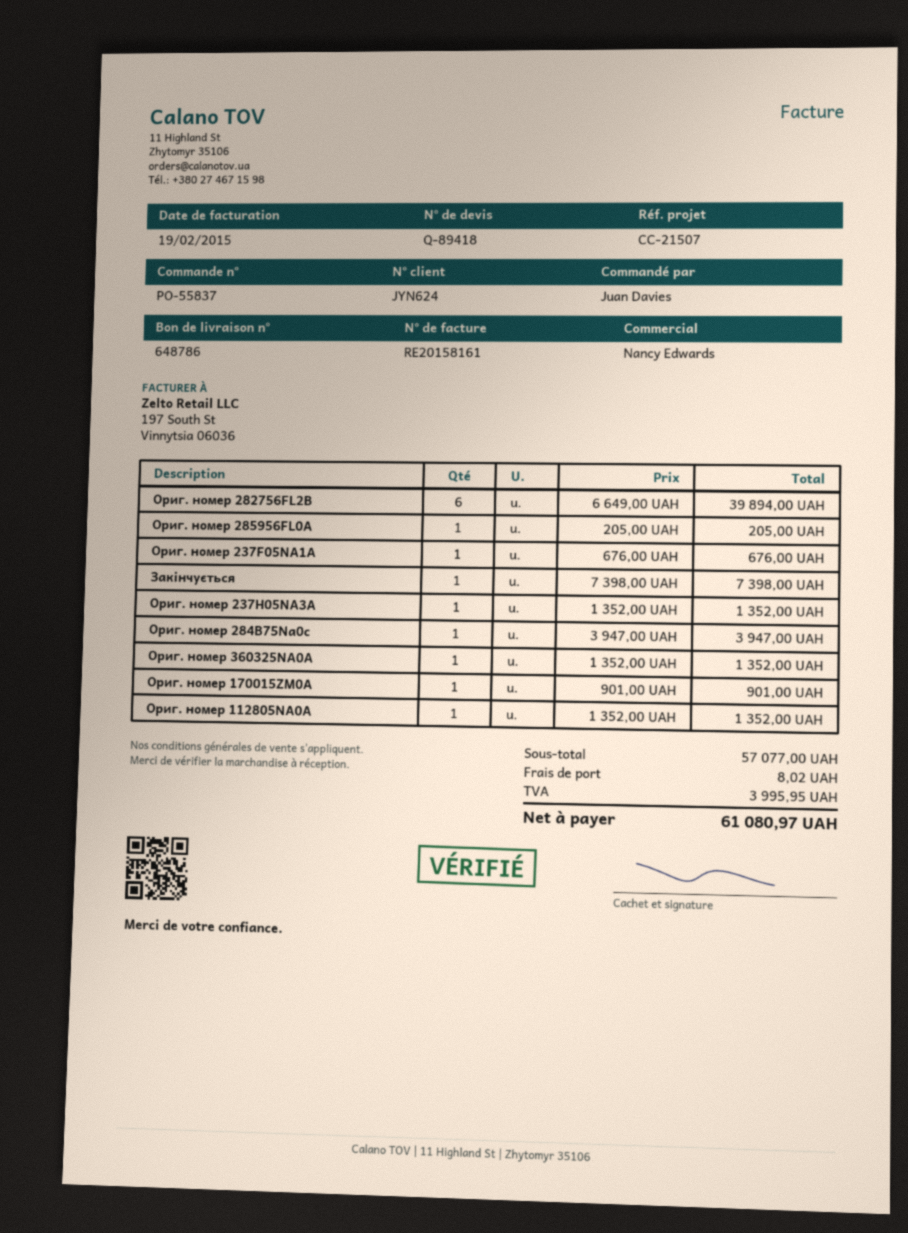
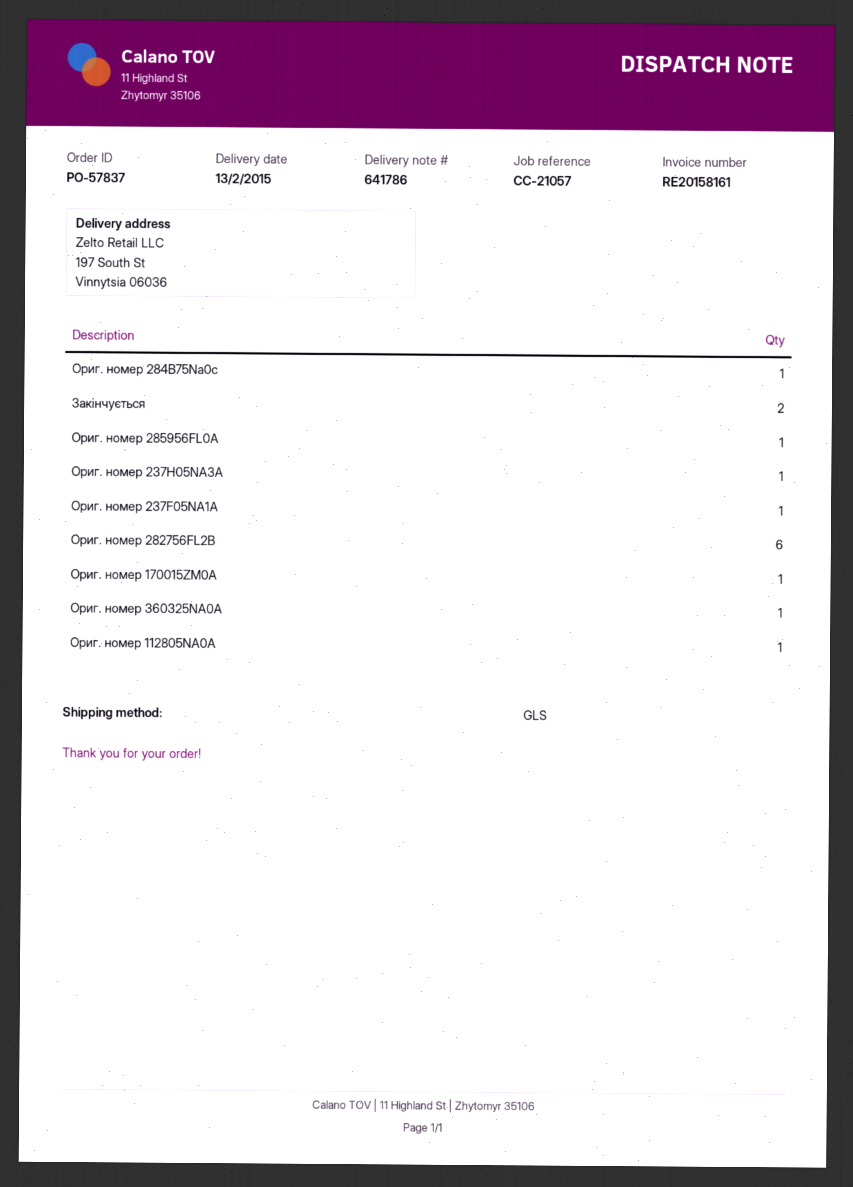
order number: PO-55837 -> PO-57837
delivery note number: 648786 -> 641786
reference: CC-21507 -> CC-21057
Закінчується: 1 -> 2

